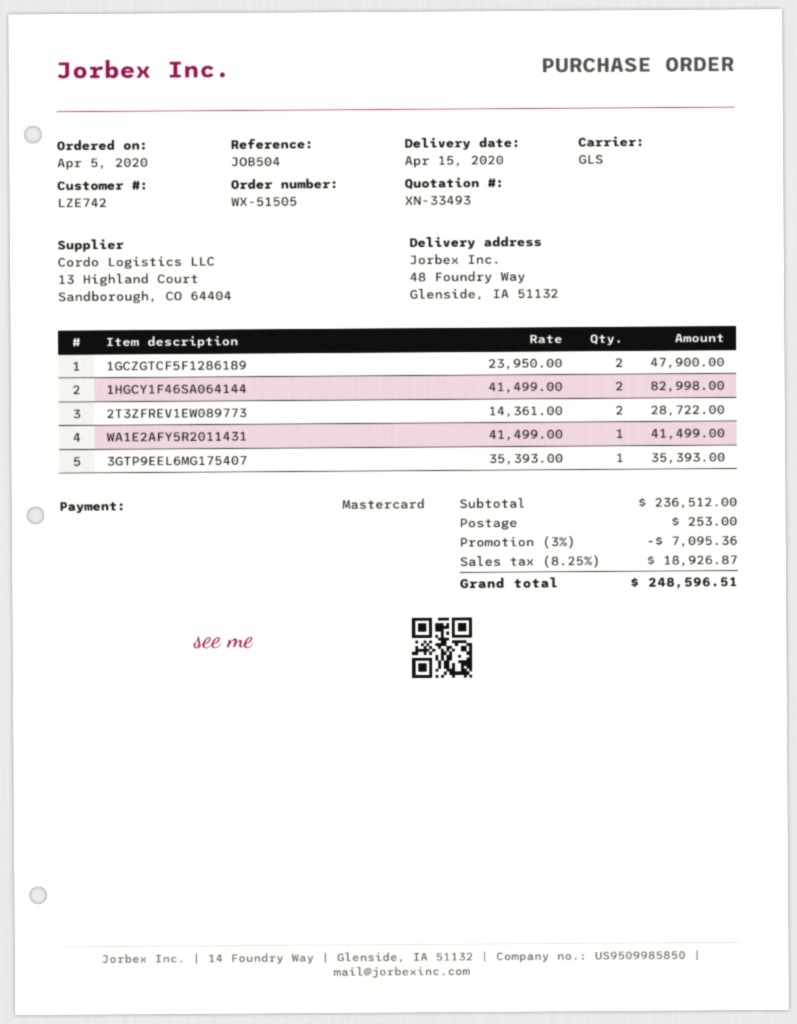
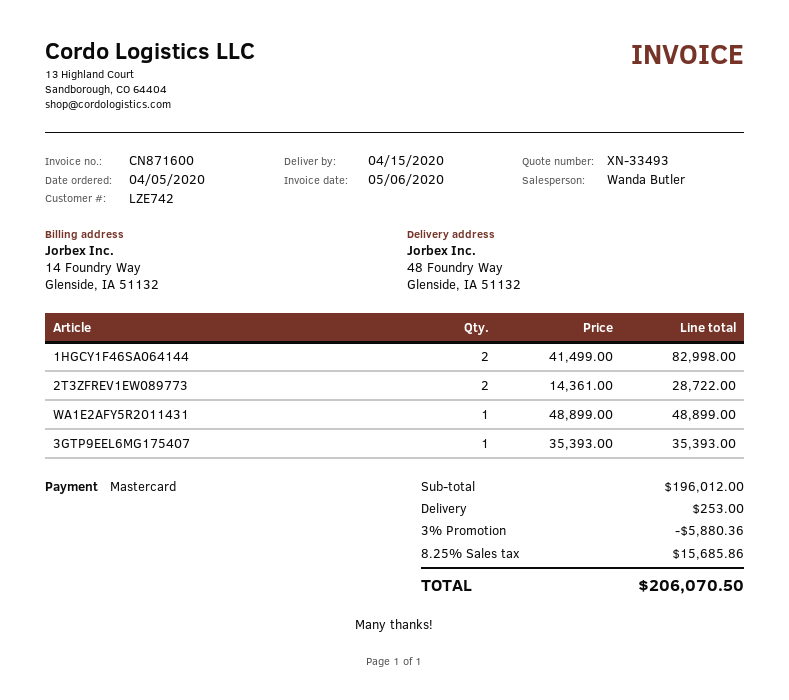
1GCZGTCF5F1286189: 2 x 23950.00 = 47900.00 -> none
WA1E2AFY5R2011431: 1 x 41499.00 = 41499.00 -> 1 x 48899.00 = 48899.00
subtotal: 236512.00 -> 196012.00
discount: 3% = 7095.36 -> 3% = 5880.36
tax: 8.25% = 18926.87 -> 8.25% = 15685.86
total: 248596.51 -> 206070.50

